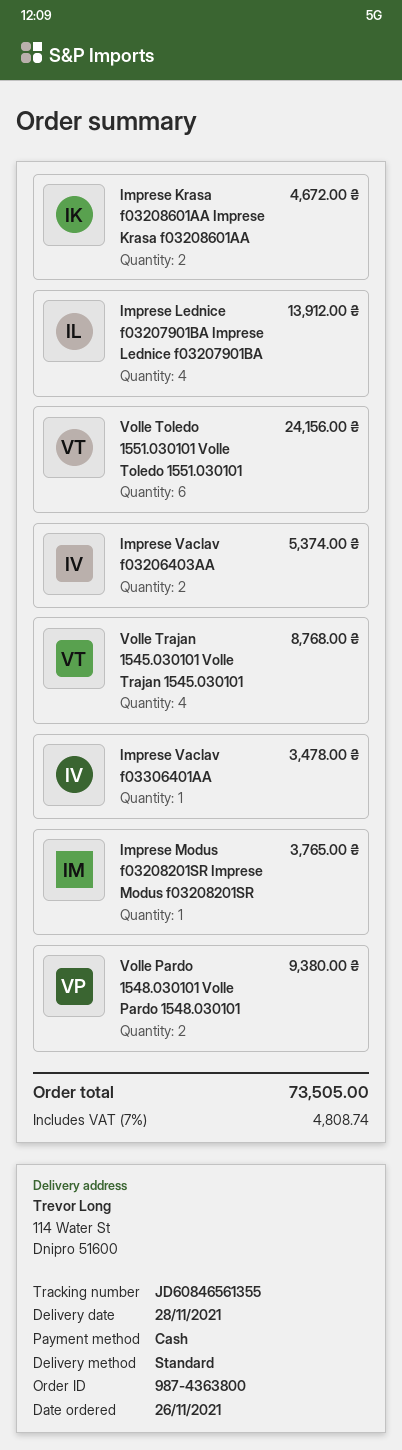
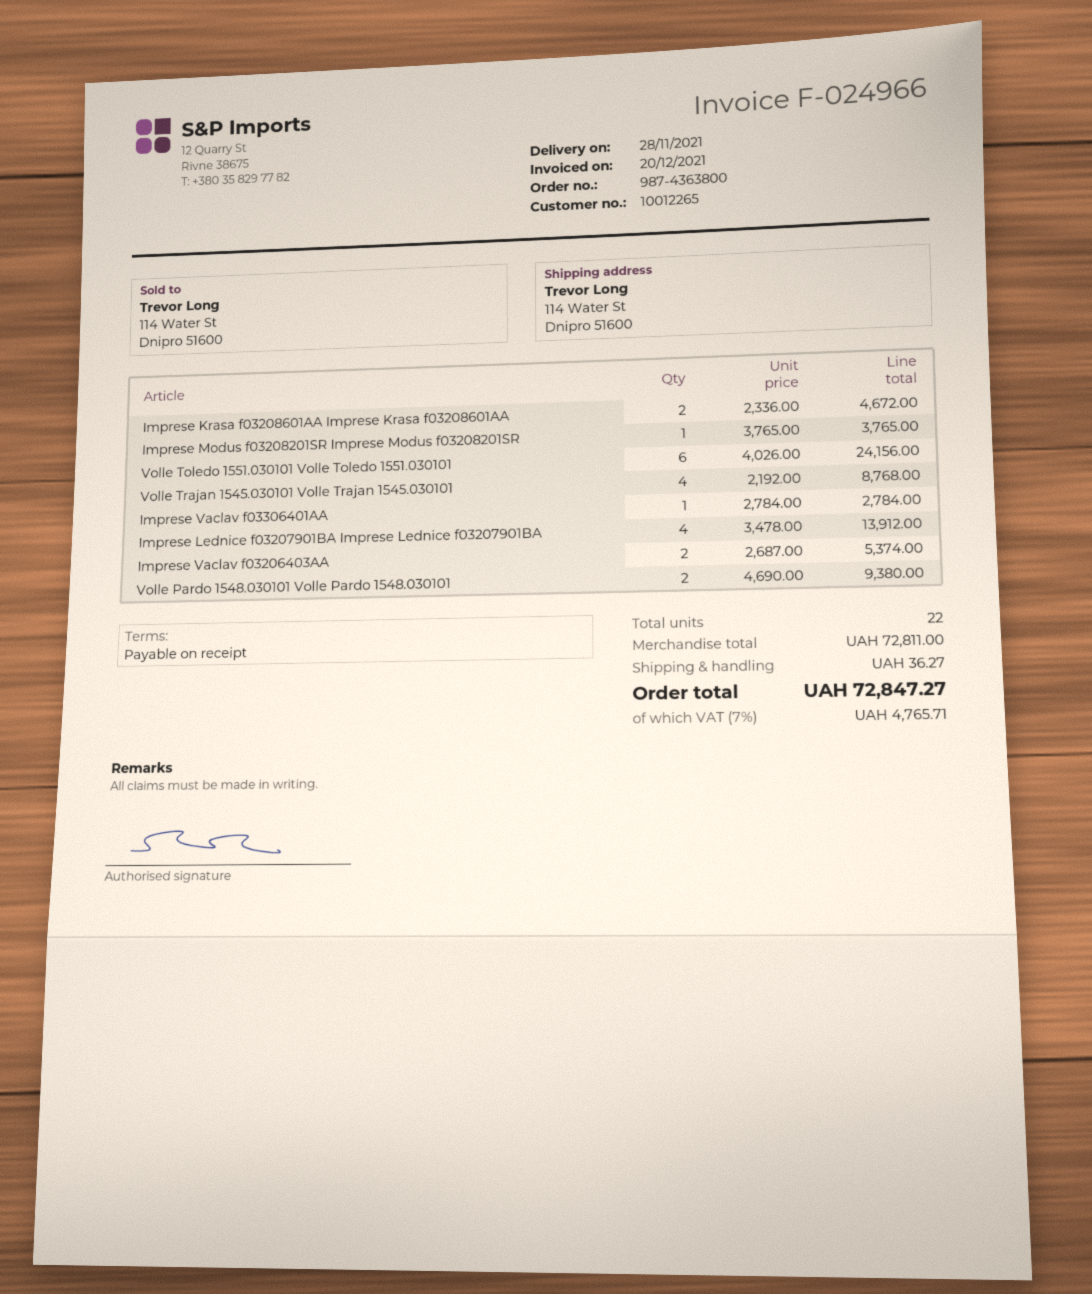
Imprese Vaclav f03306401AA: 1 for 3478.00 -> 1 for 2784.00
shipping: none -> 36.27
tax: 7% = 4808.74 -> 7% = 4765.71
total: 73505.00 -> 72847.27

